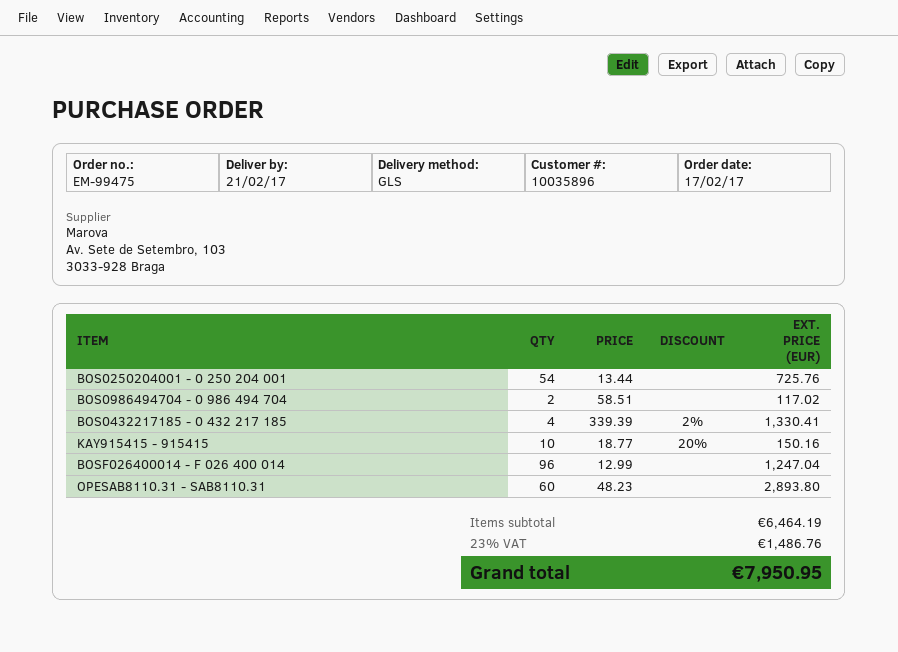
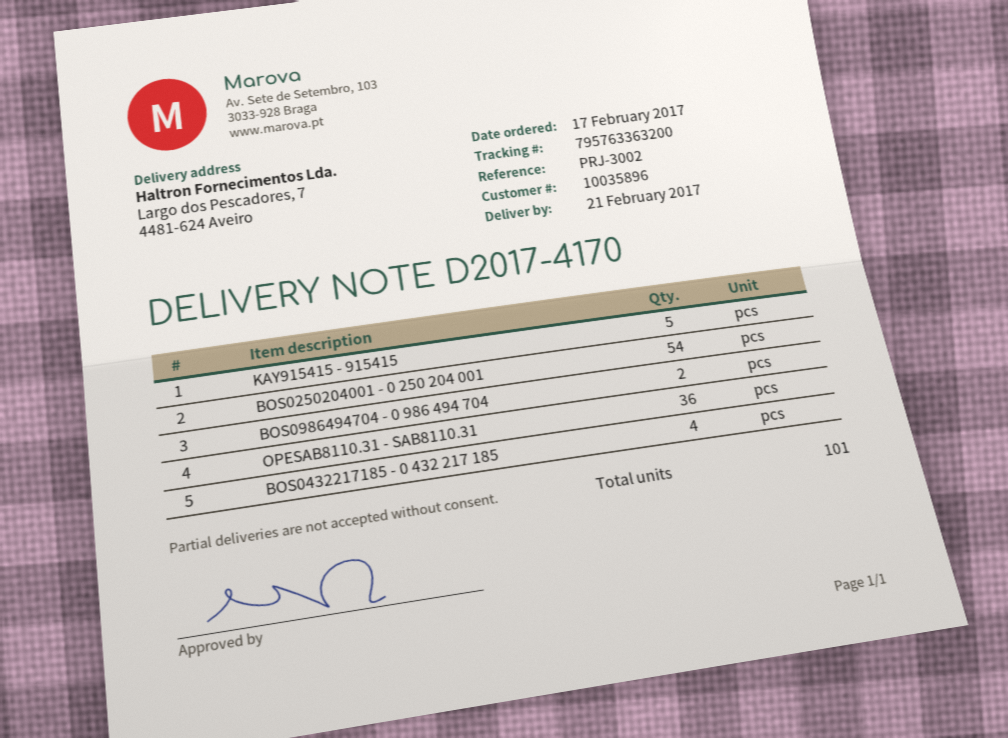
KAY915415 - 915415: 10 -> 5
BOSF026400014 - F 026 400 014: 96 -> none
OPESAB8110.31 - SAB8110.31: 60 -> 36

